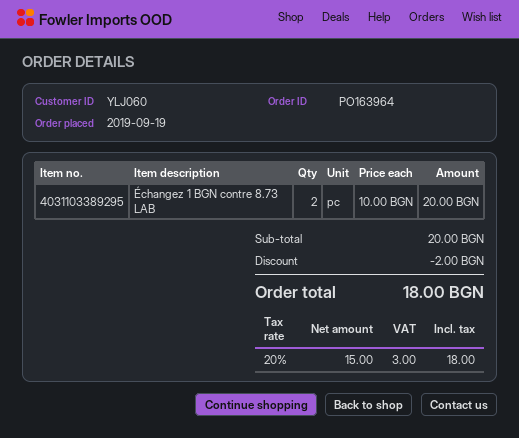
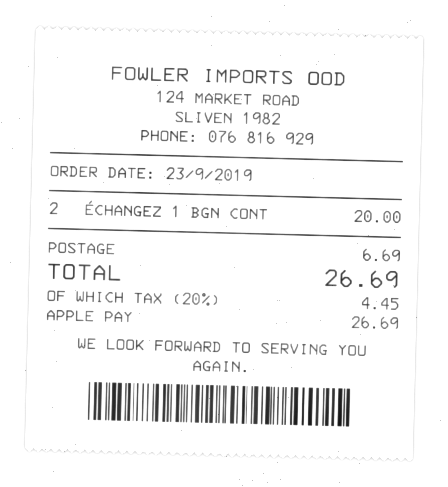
order date: 2019-09-19 -> 2019-09-23
discount: 2.00 -> none
shipping: none -> 6.69
tax: 20% = 3.00 -> 20% = 4.45
total: 18.00 -> 26.69

